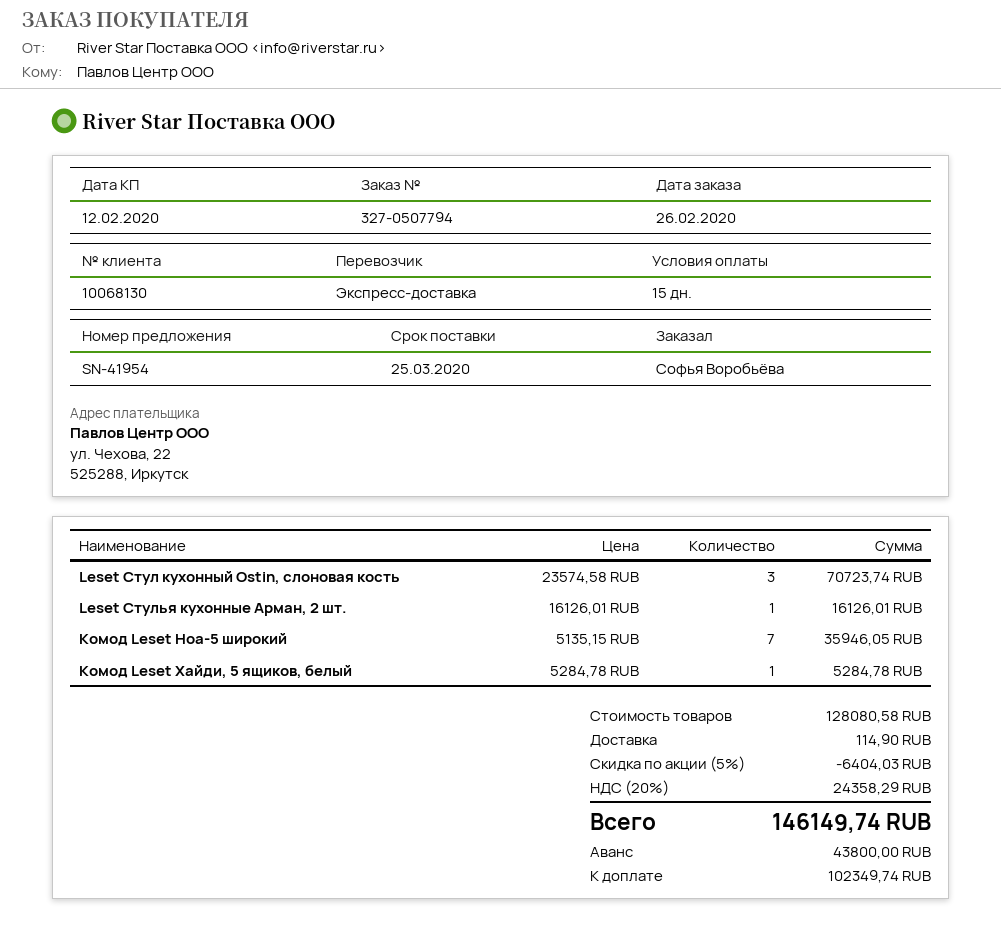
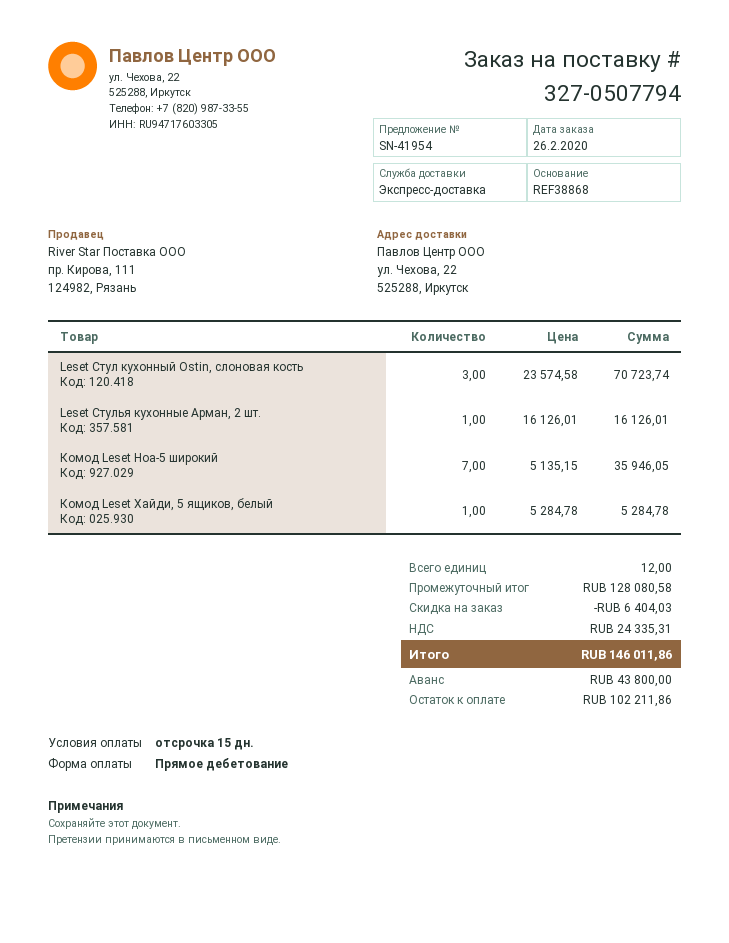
shipping: 114.90 -> none
tax: 24358.29 -> 24335.31
total: 146149.74 -> 146011.86
balance: 102349.74 -> 102211.86

